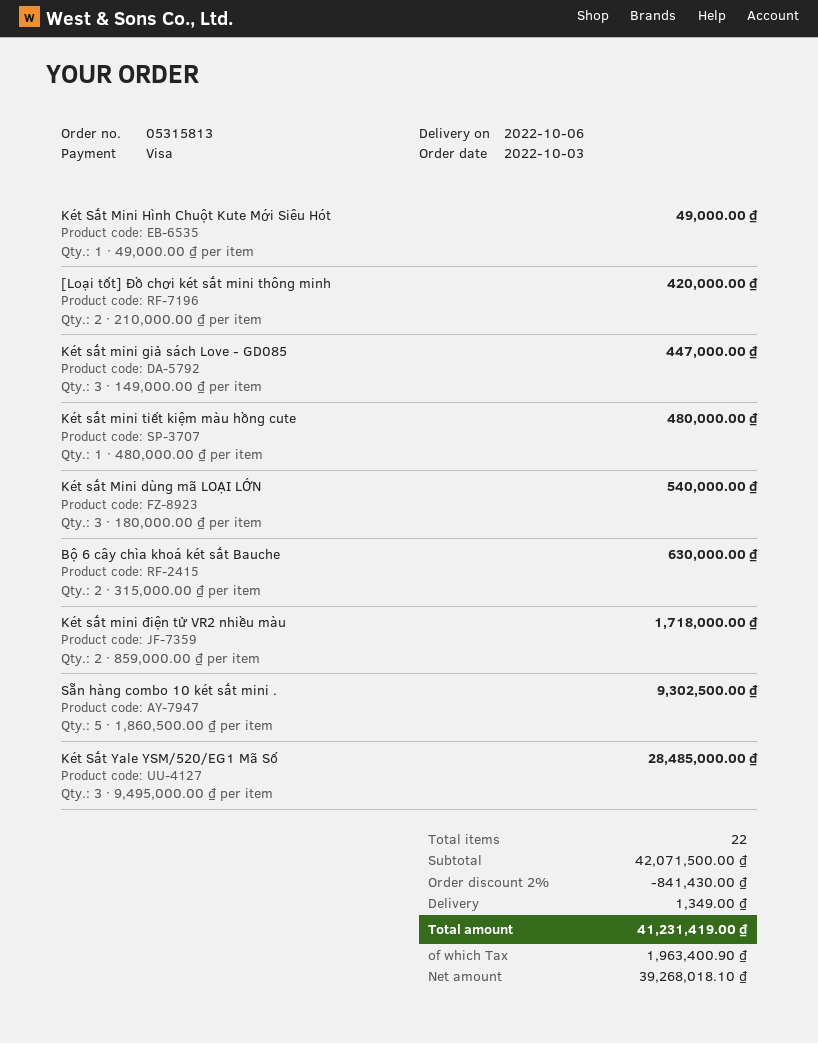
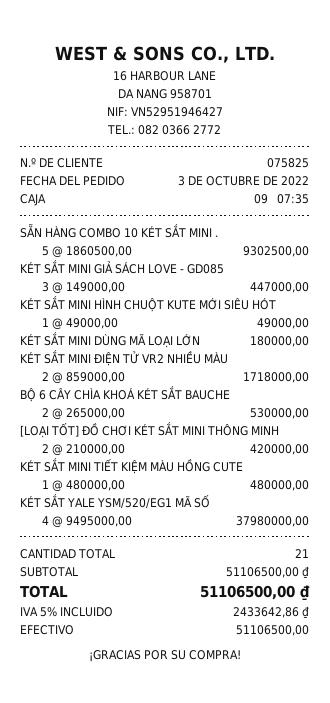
payment method: Visa -> cash
Két sắt Mini dùng mã LOẠI LỚN: 3 x 180000.00 = 540000.00 -> 1 x 180000.00 = 180000.00
Bộ 6 cây chìa khoá két sắt Bauche: 2 x 315000.00 = 630000.00 -> 2 x 265000.00 = 530000.00
Két Sắt Yale YSM/520/EG1 Mã Số: 3 x 9495000.00 = 28485000.00 -> 4 x 9495000.00 = 37980000.00
total quantity: 22 -> 21
subtotal: 42071500.00 -> 51106500.00
discount: 2% = 841430.00 -> none
shipping: 1349.00 -> none
tax: 1963400.90 -> 2433642.86
total: 41231419.00 -> 51106500.00

